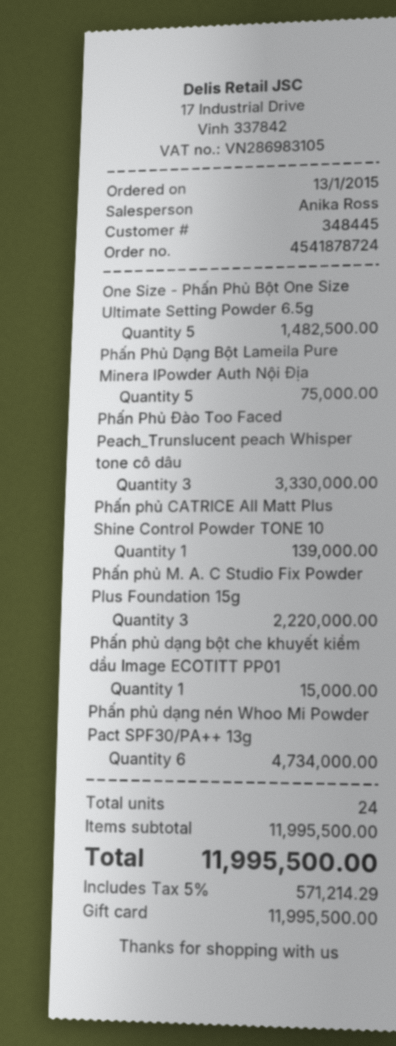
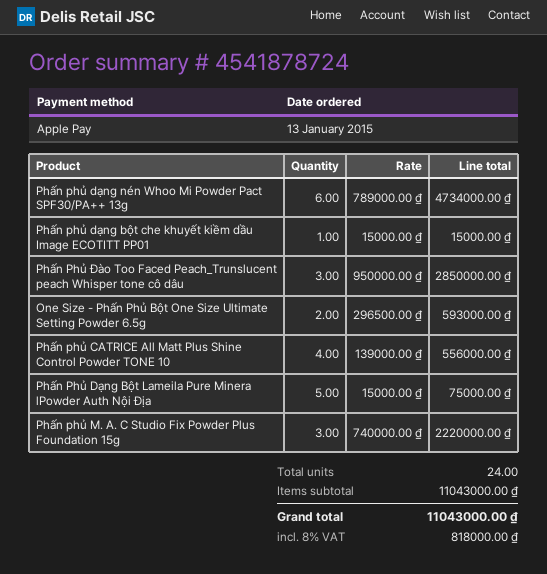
payment method: gift card -> Apple Pay
One Size - Phấn Phủ Bột One Size Ultimate Setting Powder 6.5g: 5 for 1482500.00 -> 2 for 593000.00
Phấn Phủ Đào Too Faced Peach_Trunslucent peach Whisper tone cô dâu: 3 for 3330000.00 -> 3 for 2850000.00
Phấn phủ CATRICE All Matt Plus Shine Control Powder TONE 10: 1 for 139000.00 -> 4 for 556000.00
subtotal: 11995500.00 -> 11043000.00
tax: 5% = 571214.29 -> 8% = 818000.00
total: 11995500.00 -> 11043000.00

